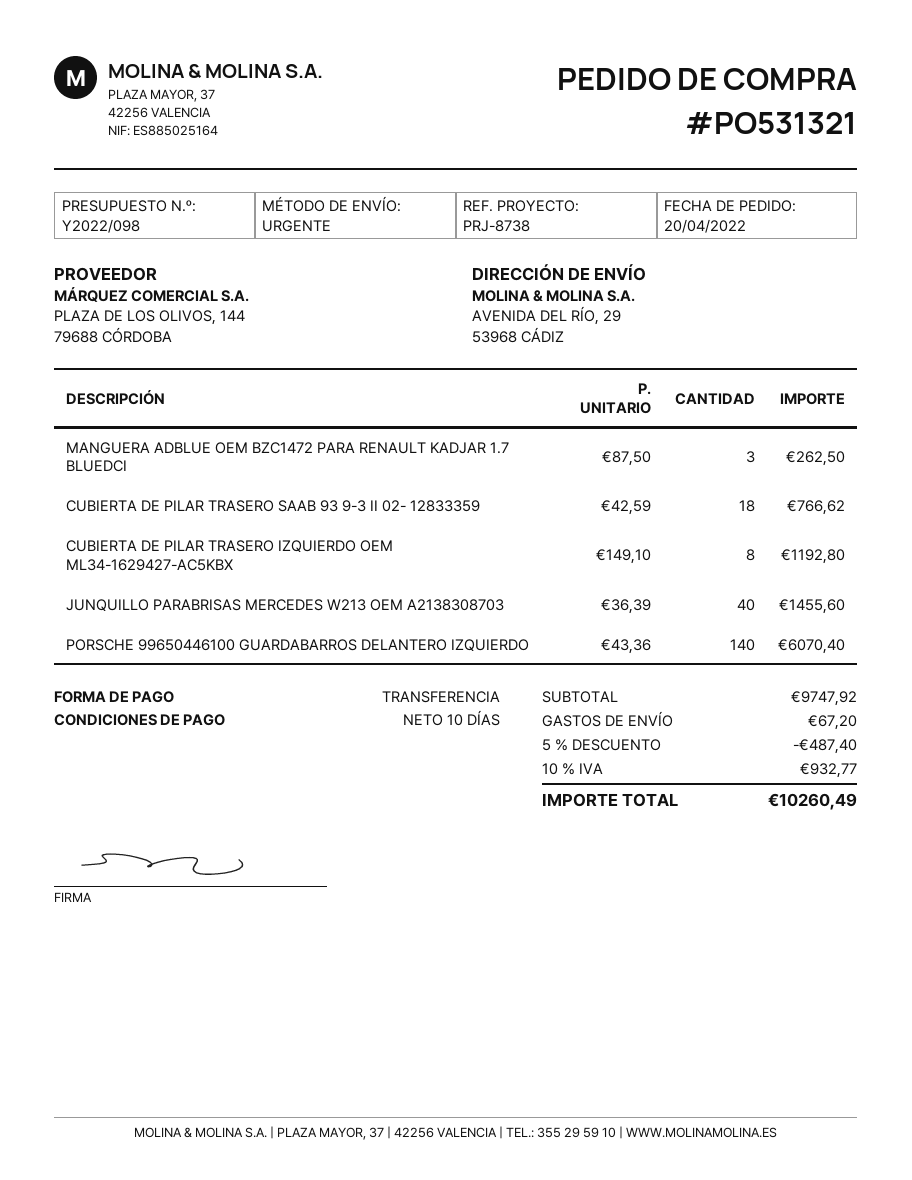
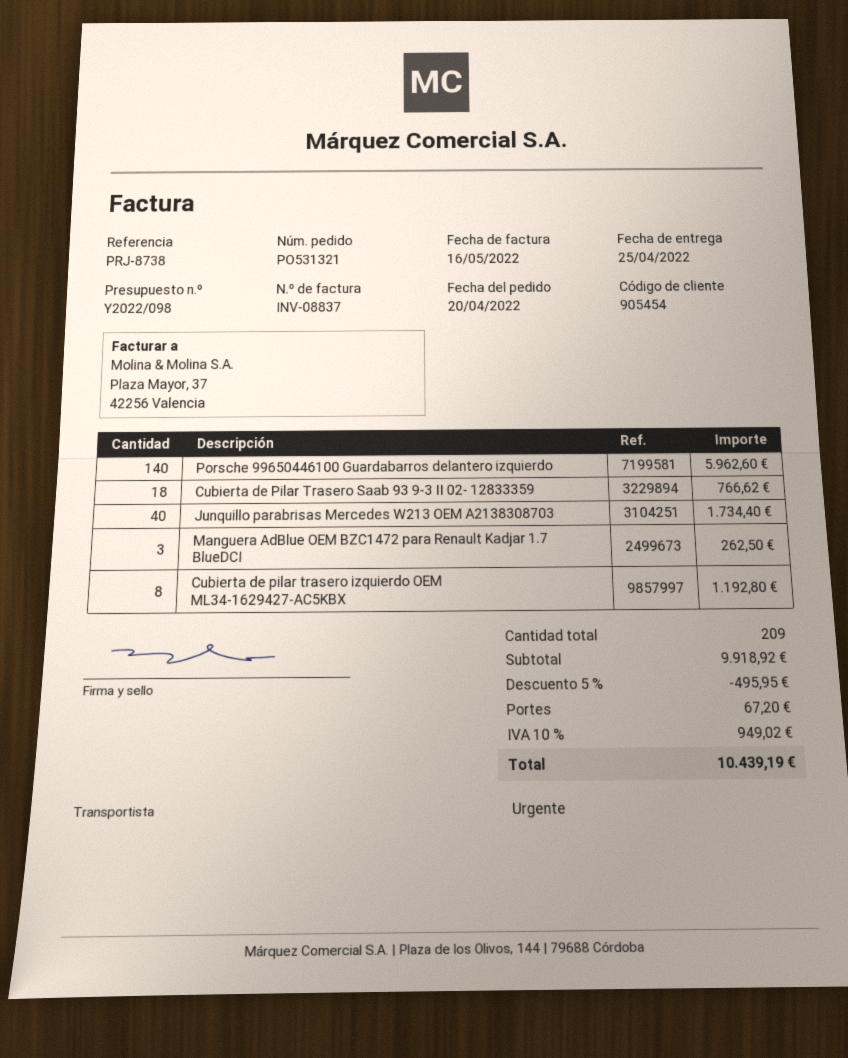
JUNQUILLO PARABRISAS MERCEDES W213 OEM A2138308703: 40 for 1455.60 -> 40 for 1734.40
PORSCHE 99650446100 GUARDABARROS DELANTERO IZQUIERDO: 140 for 6070.40 -> 140 for 5962.60
subtotal: 9747.92 -> 9918.92
discount: 5% = 487.40 -> 5% = 495.95
tax: 10% = 932.77 -> 10% = 949.02
total: 10260.49 -> 10439.19

